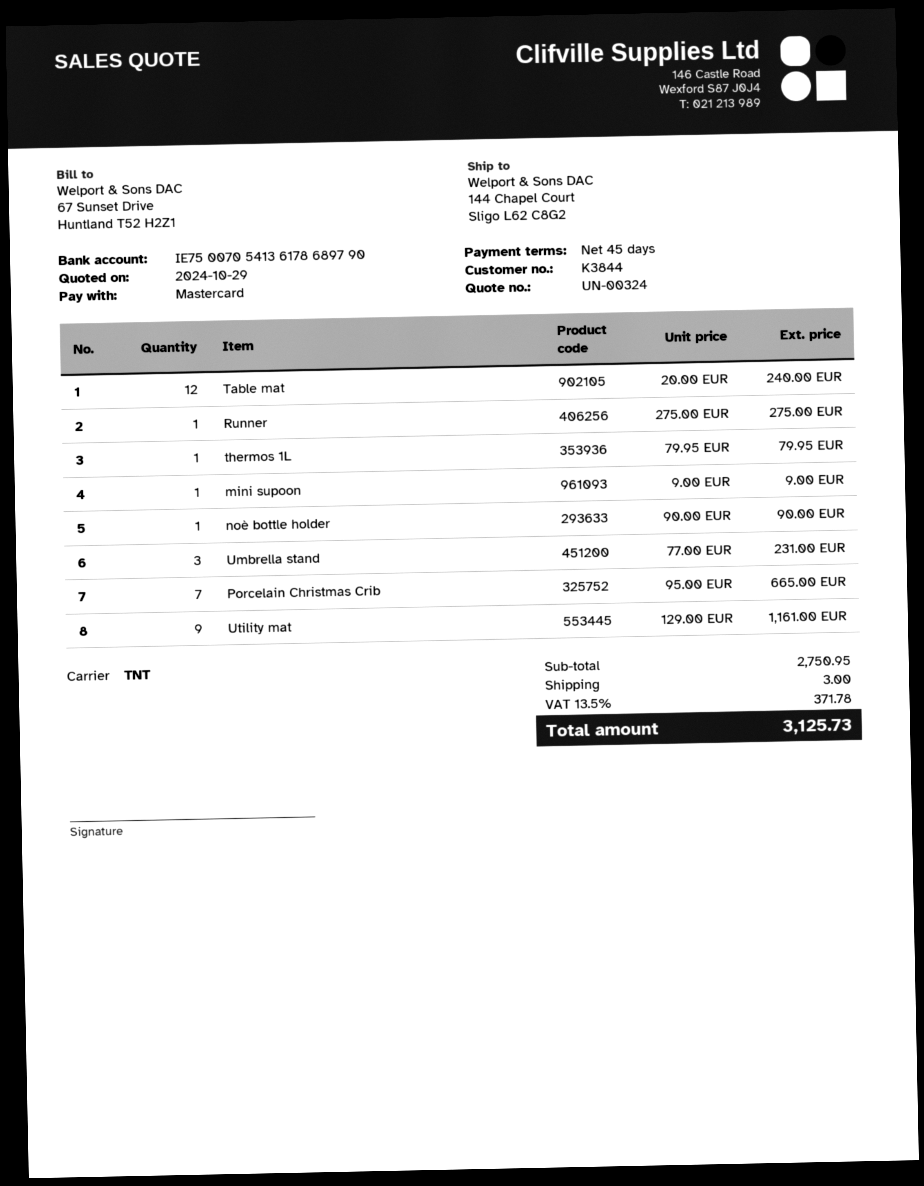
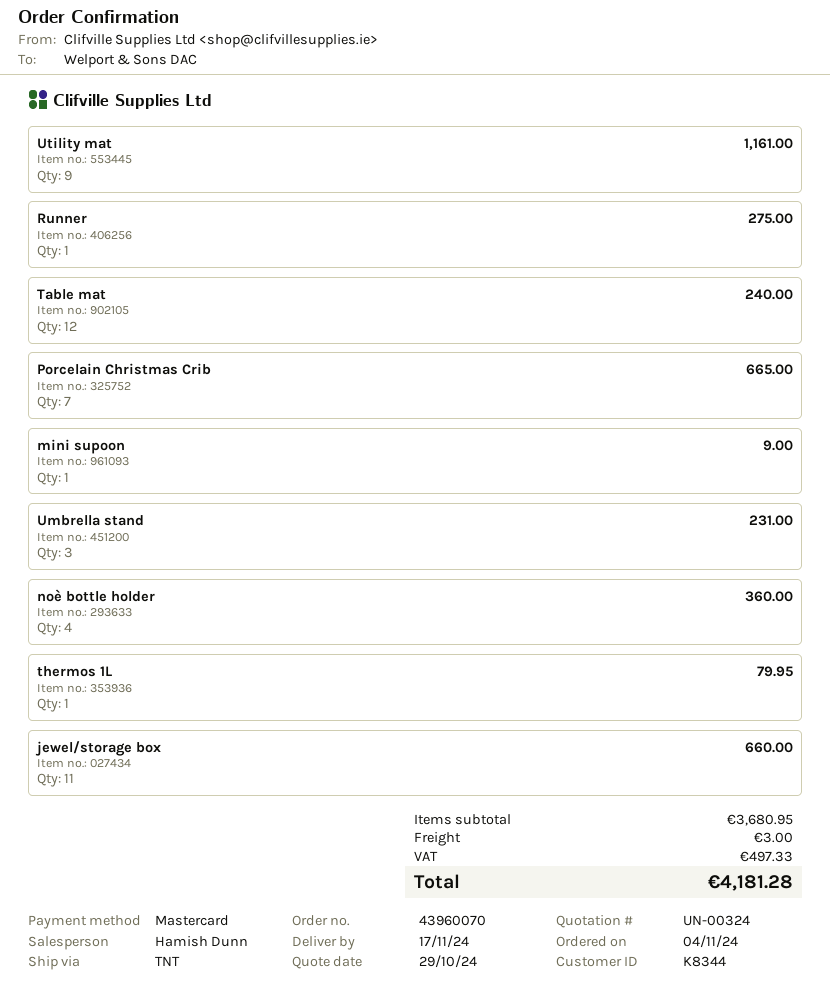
customer number: K3844 -> K8344
noè bottle holder: 1 for 90.00 -> 4 for 360.00
jewel/storage box: none -> 11 for 660.00
subtotal: 2750.95 -> 3680.95
tax: 371.78 -> 497.33
total: 3125.73 -> 4181.28

